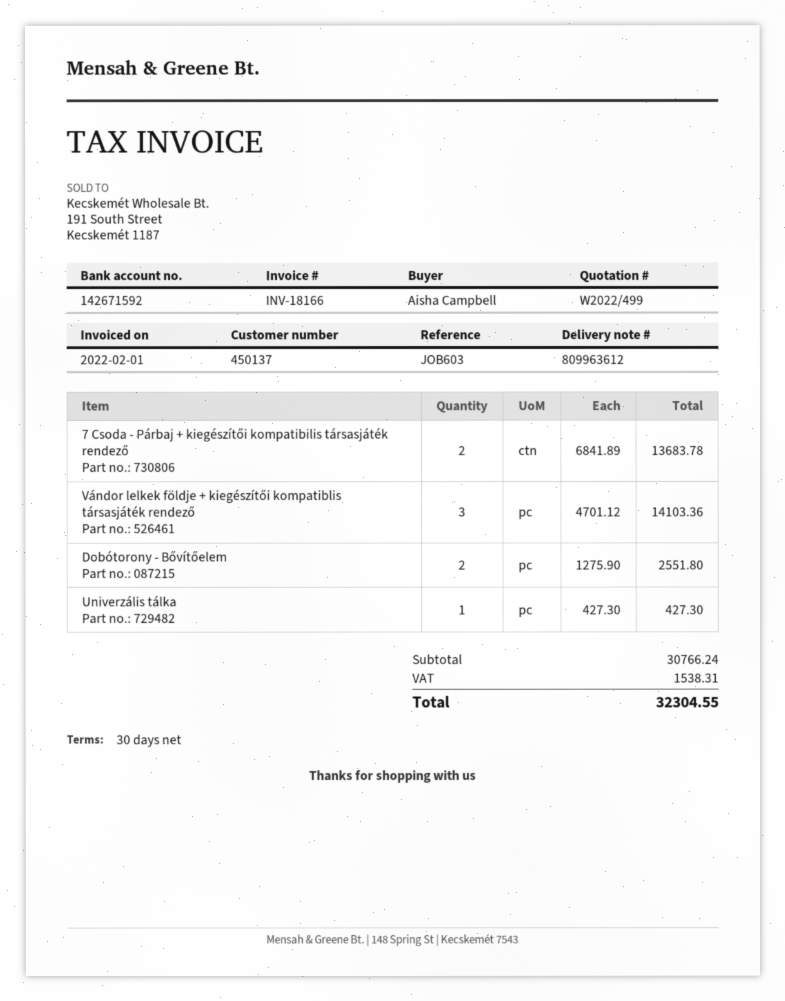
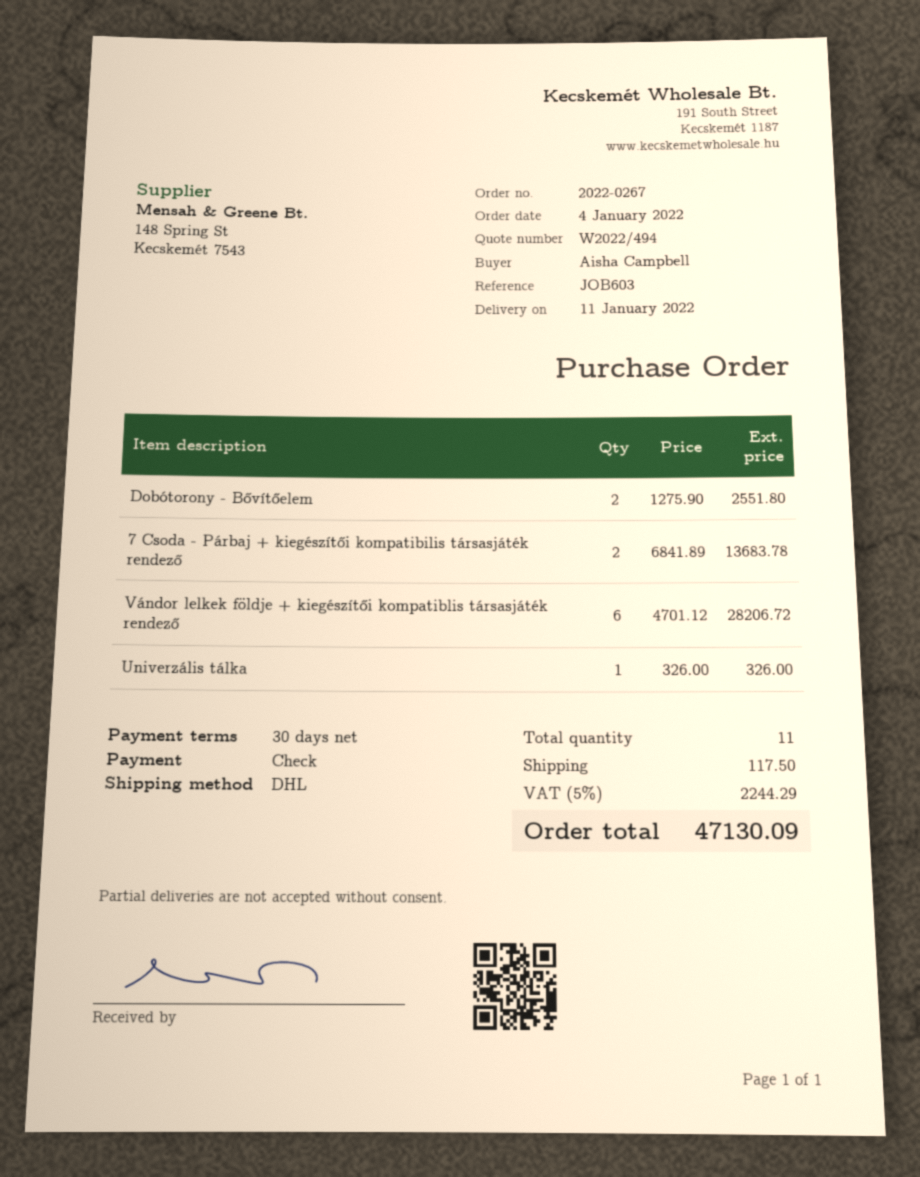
quote number: W2022/499 -> W2022/494
Vándor lelkek földje + kiegészítői kompatiblis társasjáték rendező: 3 x 4701.12 = 14103.36 -> 6 x 4701.12 = 28206.72
Univerzális tálka: 1 x 427.30 = 427.30 -> 1 x 326.00 = 326.00
shipping: none -> 117.50
tax: 1538.31 -> 2244.29
total: 32304.55 -> 47130.09

